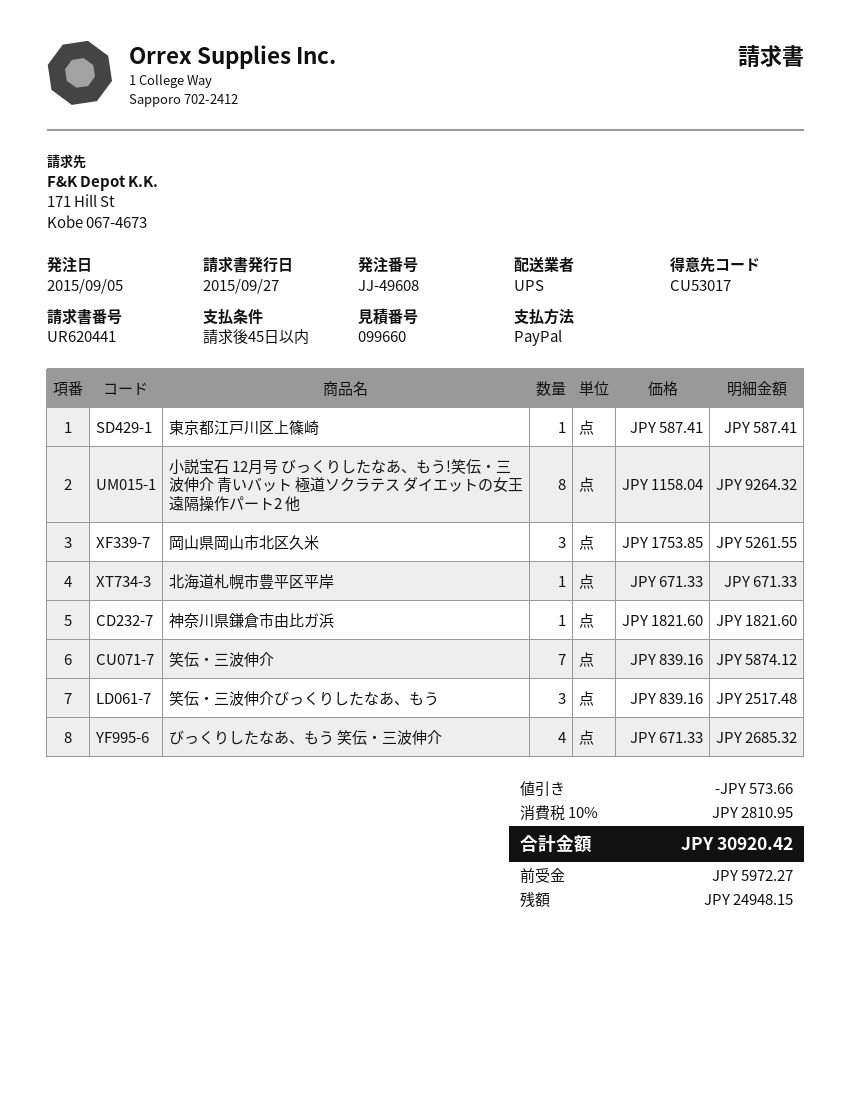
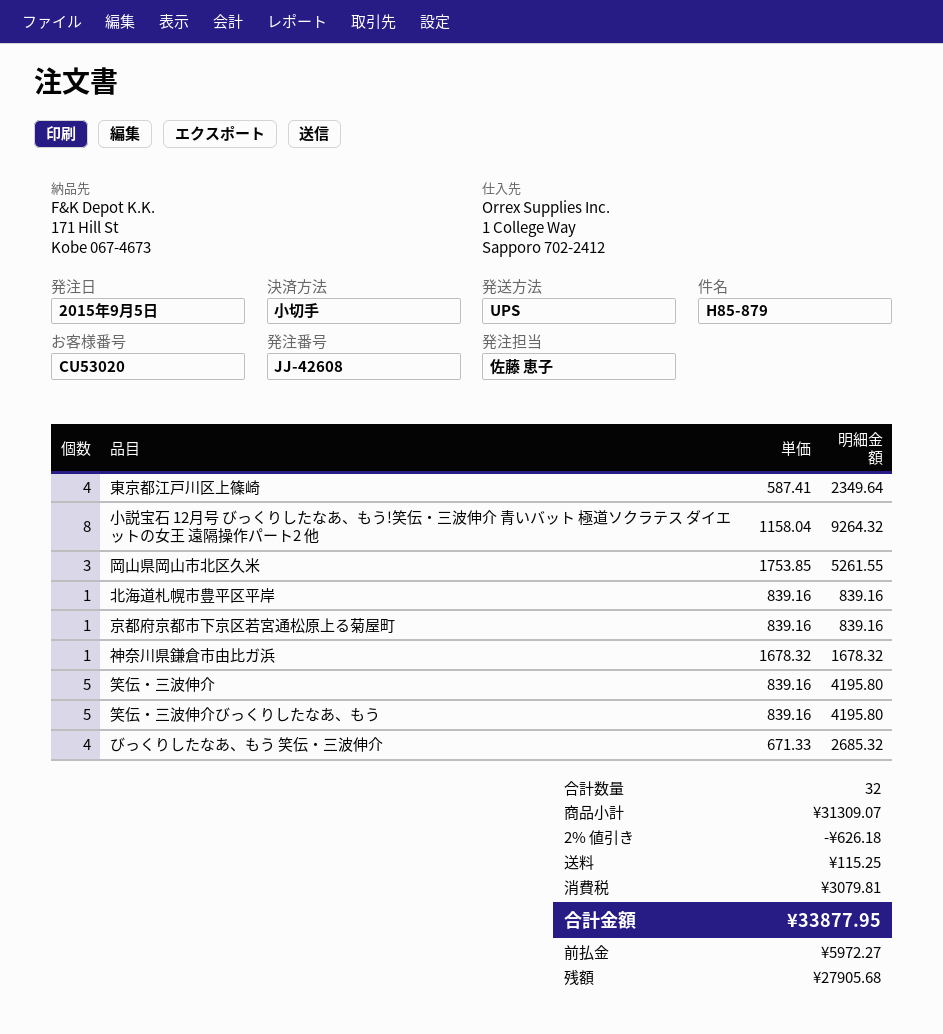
order number: JJ-49608 -> JJ-42608
customer number: CU53017 -> CU53020
payment method: PayPal -> cheque
東京都江戸川区上篠崎: 1 x 587.41 = 587.41 -> 4 x 587.41 = 2349.64
北海道札幌市豊平区平岸: 1 x 671.33 = 671.33 -> 1 x 839.16 = 839.16
神奈川県鎌倉市由比ガ浜: 1 x 1821.60 = 1821.60 -> 1 x 1678.32 = 1678.32
笑伝・三波伸介: 7 x 839.16 = 5874.12 -> 5 x 839.16 = 4195.80
笑伝・三波伸介びっくりしたなあ、もう: 3 x 839.16 = 2517.48 -> 5 x 839.16 = 4195.80
京都府京都市下京区若宮通松原上る菊屋町: none -> 1 x 839.16 = 839.16
discount: 573.66 -> 626.18
shipping: none -> 115.25
tax: 2810.95 -> 3079.81
total: 30920.42 -> 33877.95
balance: 24948.15 -> 27905.68

